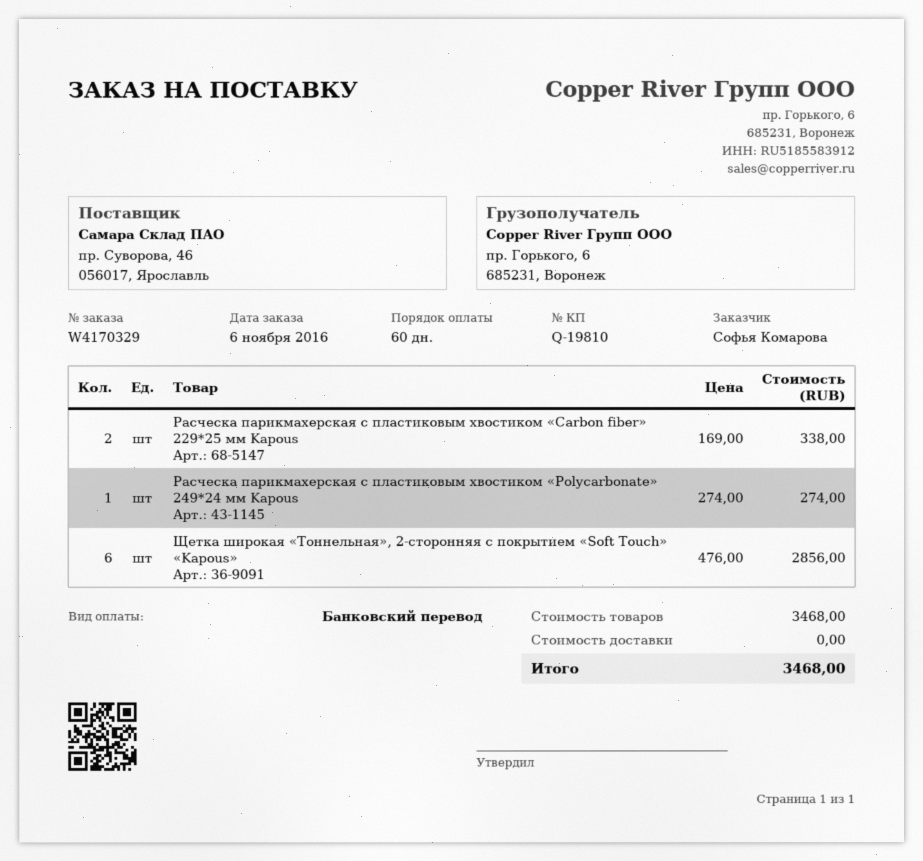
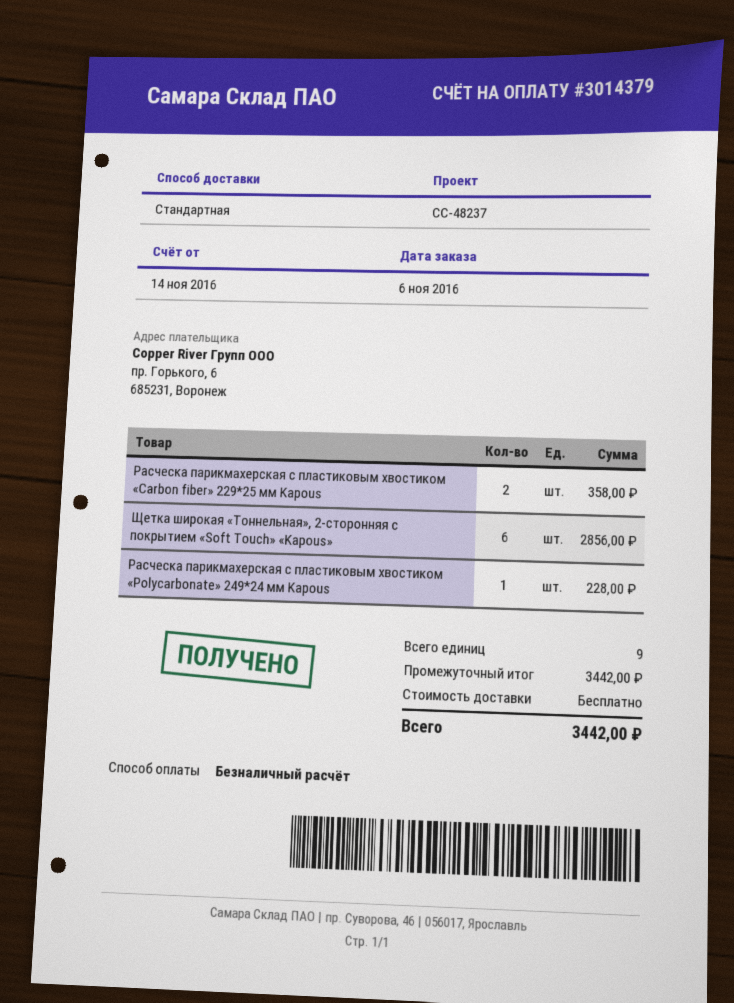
Расческа парикмахерская с пластиковым хвостиком «Carbon fiber» 229*25 мм Kapous: 2 for 338.00 -> 2 for 358.00
Расческа парикмахерская с пластиковым хвостиком «Polycarbonate» 249*24 мм Kapous: 1 for 274.00 -> 1 for 228.00
subtotal: 3468.00 -> 3442.00
total: 3468.00 -> 3442.00

